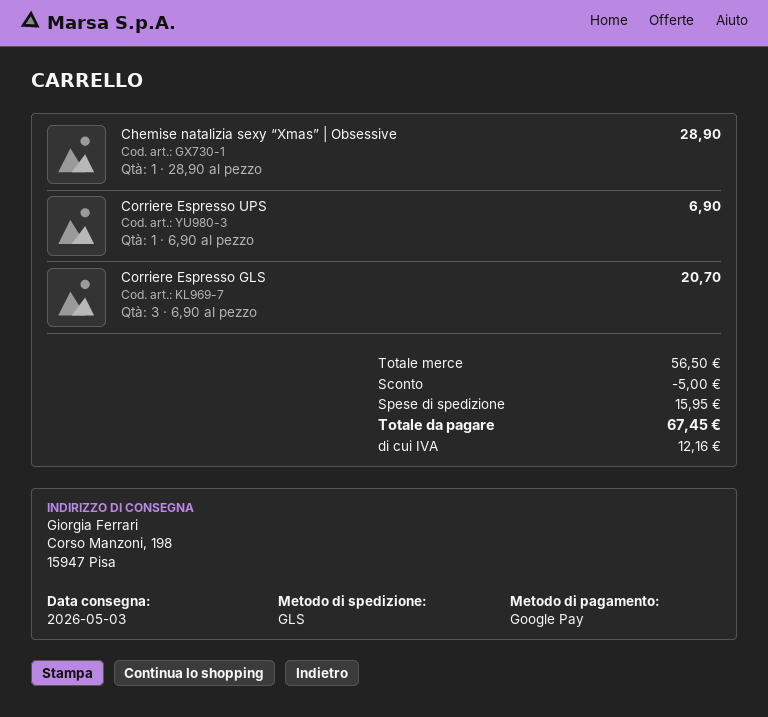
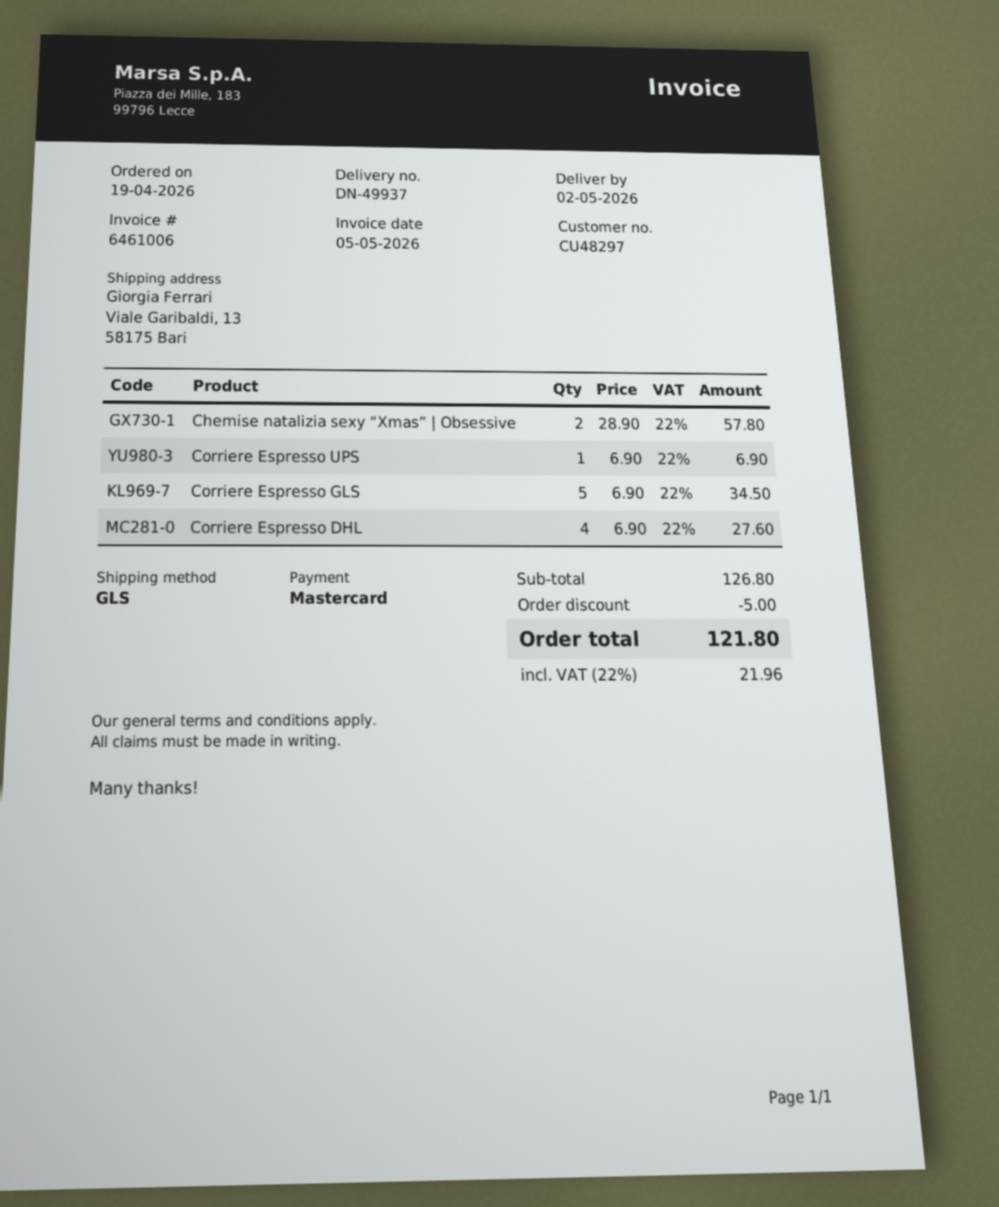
delivery date: 2026-05-03 -> 2026-05-02
payment method: Google Pay -> Mastercard
ship to: Corso Manzoni, 198, 15947 Pisa -> Viale Garibaldi, 13, 58175 Bari
Chemise natalizia sexy “Xmas” | Obsessive: 1 x 28.90 = 28.90 -> 2 x 28.90 = 57.80
Corriere Espresso GLS: 3 x 6.90 = 20.70 -> 5 x 6.90 = 34.50
Corriere Espresso DHL: none -> 4 x 6.90 = 27.60
subtotal: 56.50 -> 126.80
shipping: 15.95 -> none
tax: 12.16 -> 21.96
total: 67.45 -> 121.80

